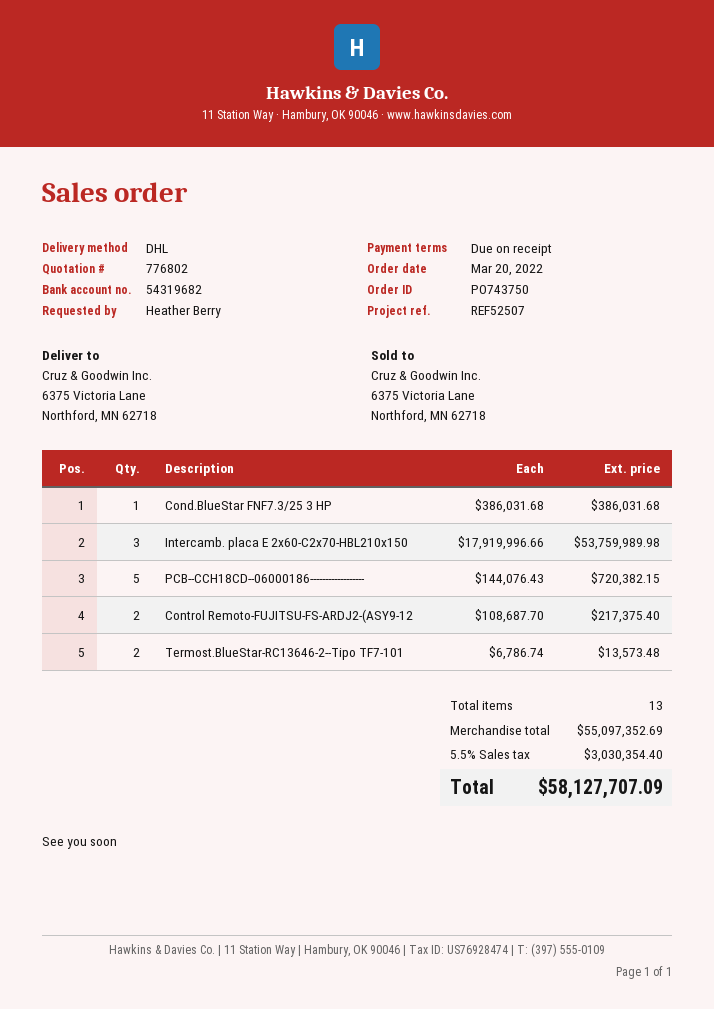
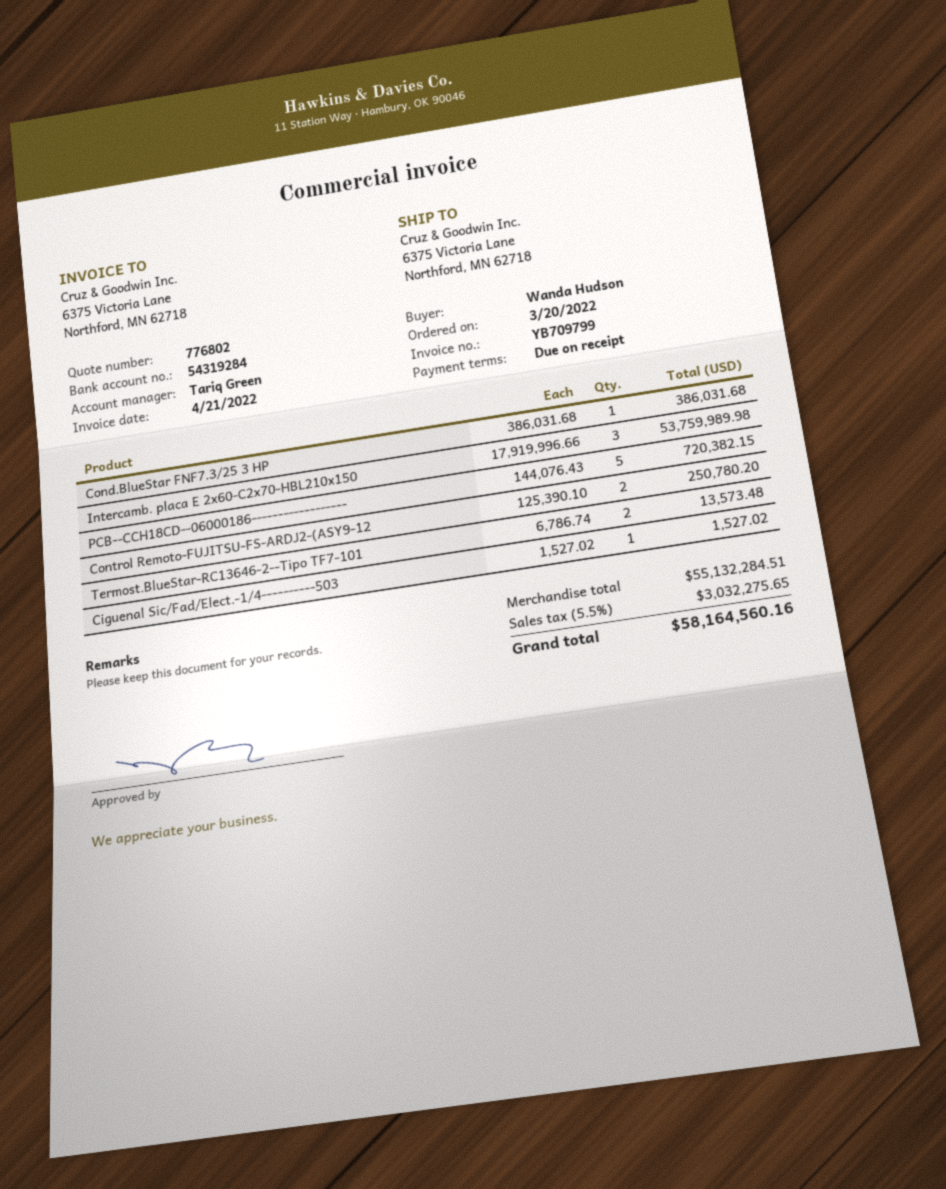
ordered by: Heather Berry -> Wanda Hudson
bank account: 54319682 -> 54319284
Control Remoto-FUJITSU-FS-ARDJ2-(ASY9-12: 2 x 108687.70 = 217375.40 -> 2 x 125390.10 = 250780.20
Ciguenal Sic/Fad/Elect.-1/4----------503: none -> 1 x 1527.02 = 1527.02
subtotal: 55097352.69 -> 55132284.51
tax: 5.5% = 3030354.40 -> 5.5% = 3032275.65
total: 58127707.09 -> 58164560.16

